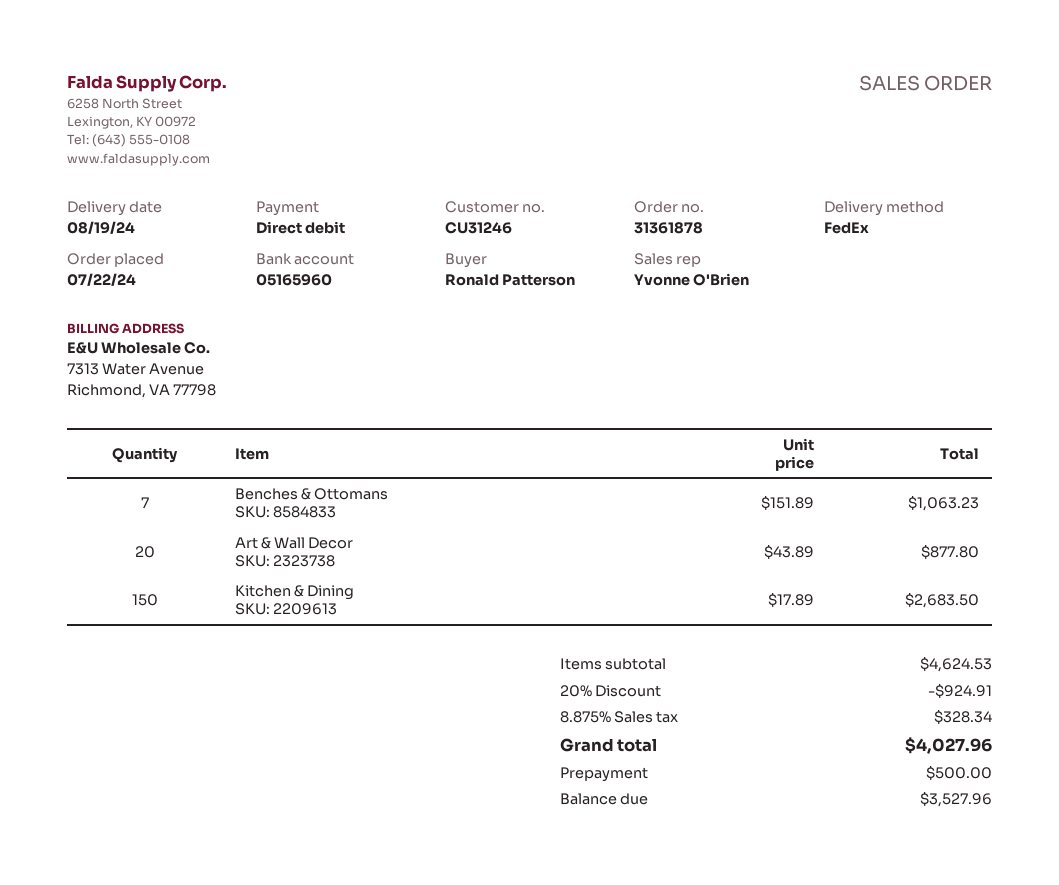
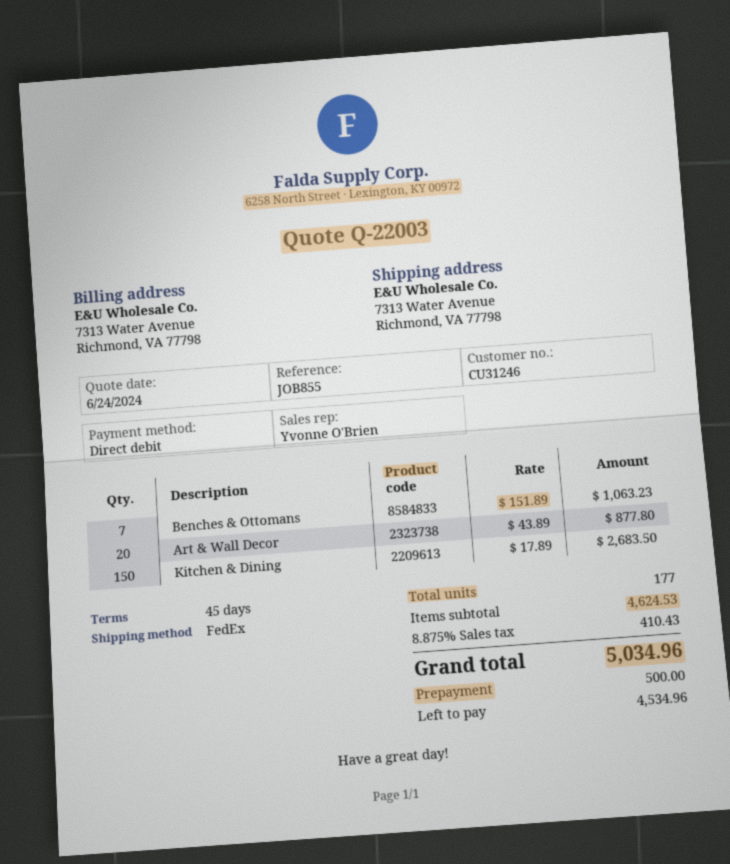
discount: 20% = 924.91 -> none
tax: 8.875% = 328.34 -> 8.875% = 410.43
total: 4027.96 -> 5034.96
balance: 3527.96 -> 4534.96

